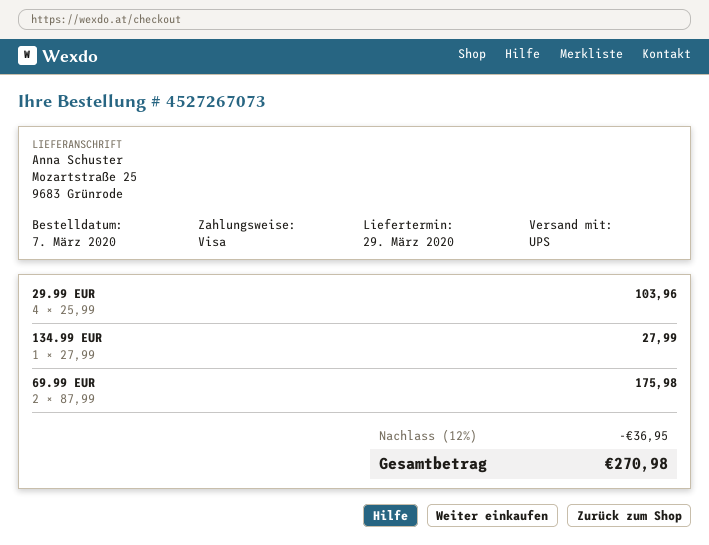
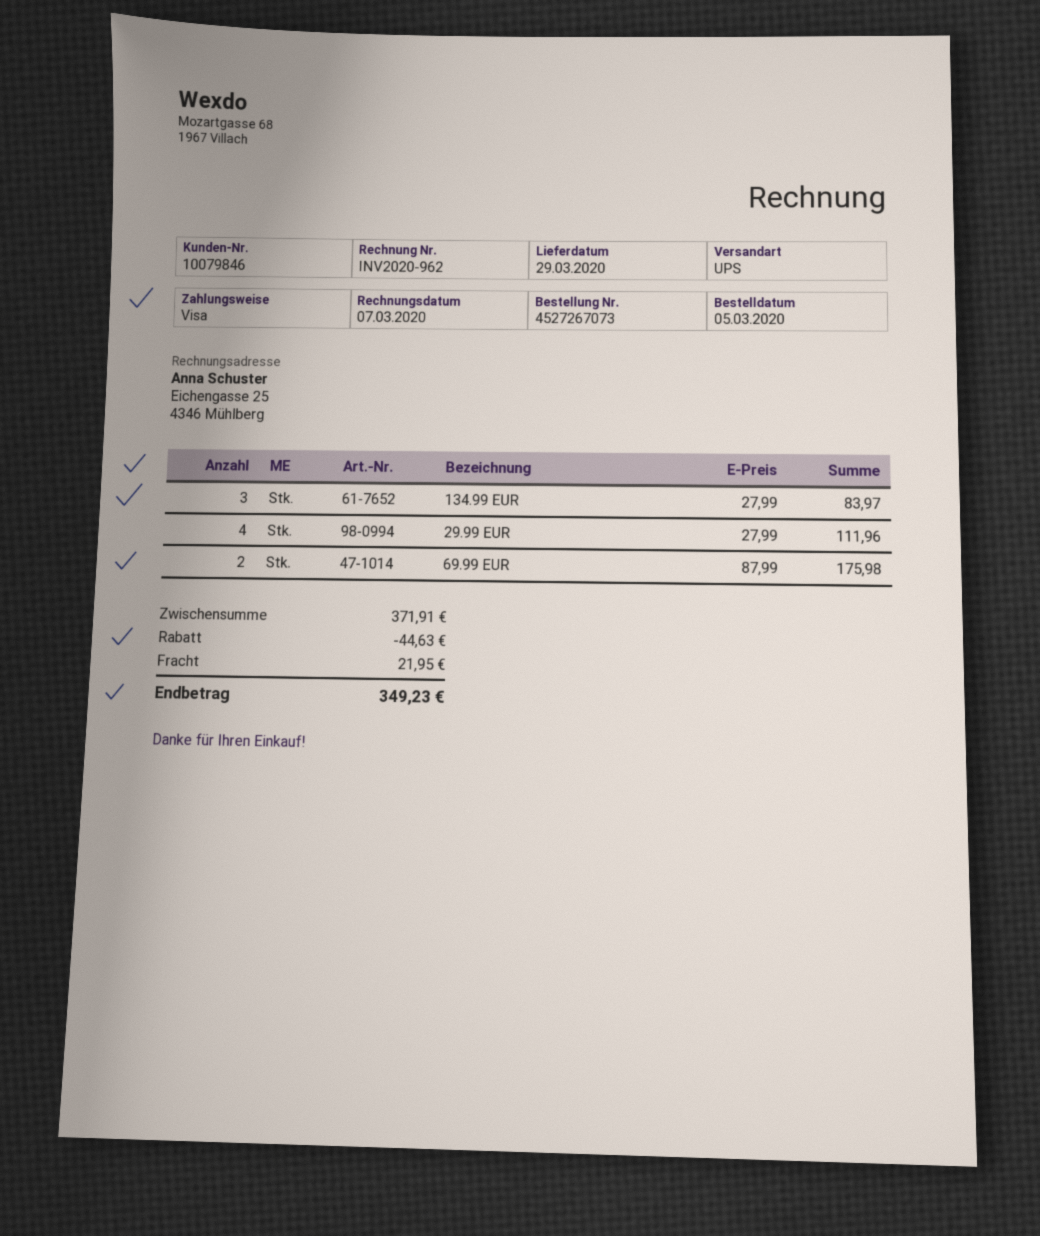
order date: 2020-03-07 -> 2020-03-05
29.99 EUR: 4 x 25.99 = 103.96 -> 4 x 27.99 = 111.96
134.99 EUR: 1 x 27.99 = 27.99 -> 3 x 27.99 = 83.97
discount: 36.95 -> 44.63
shipping: none -> 21.95
total: 270.98 -> 349.23

